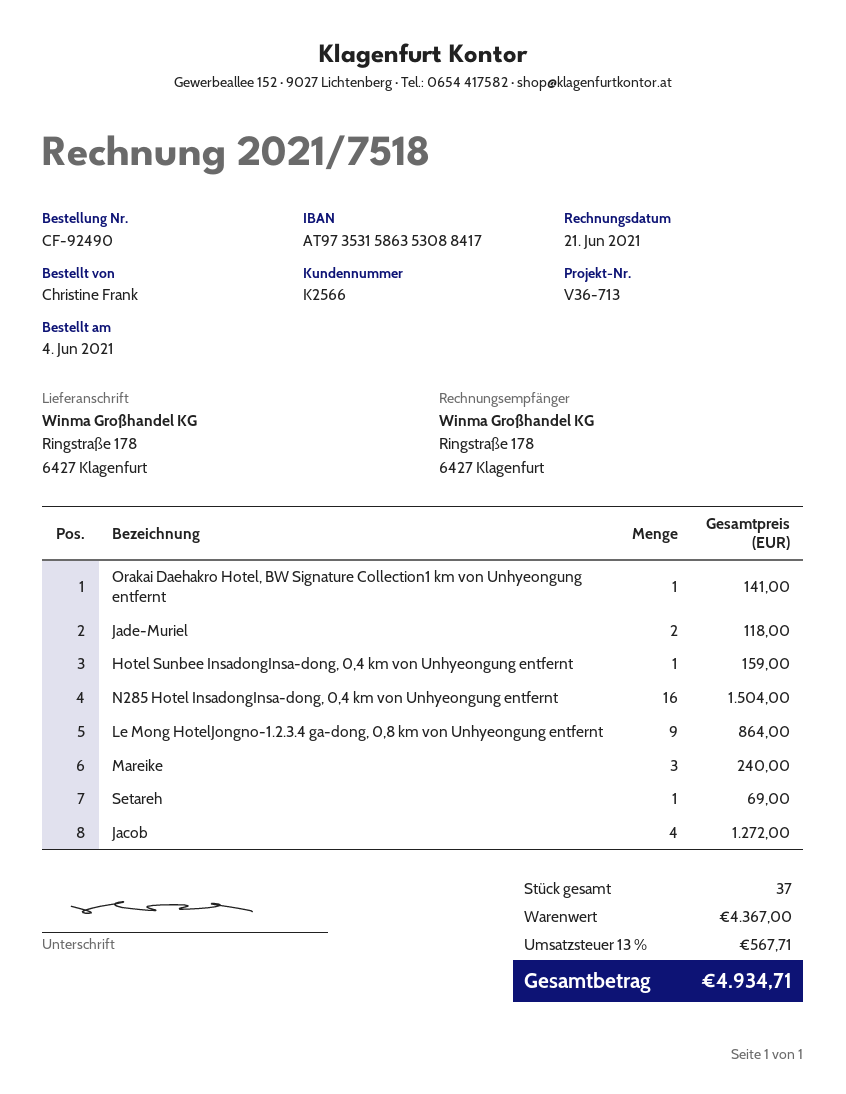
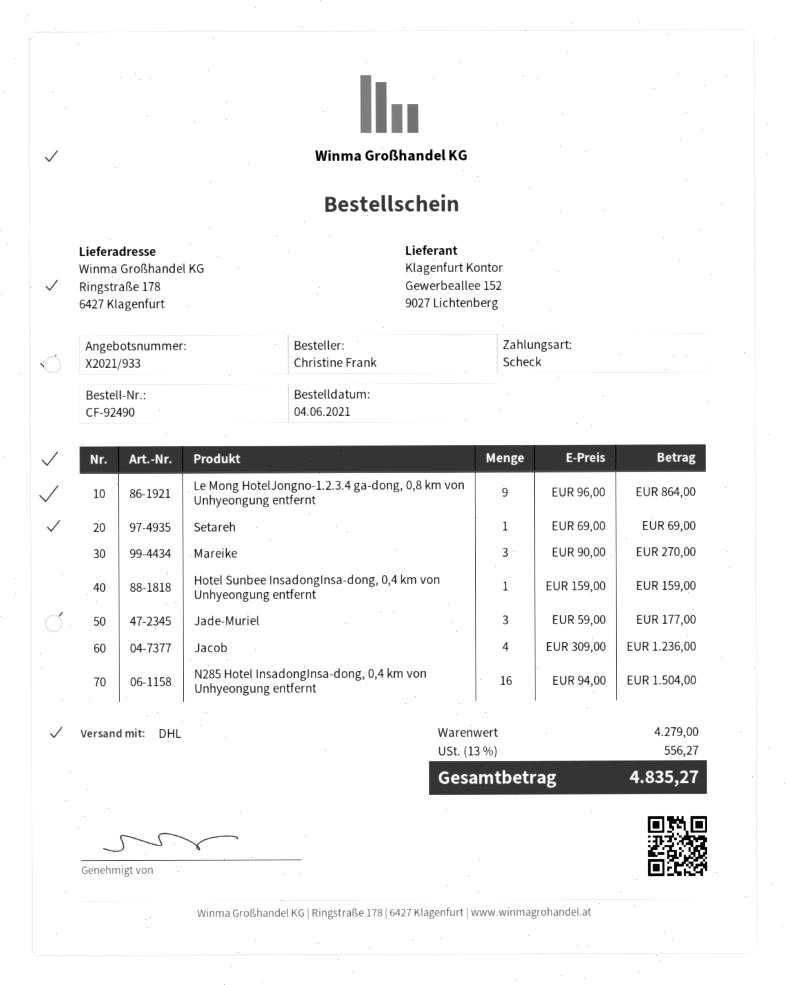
Orakai Daehakro Hotel, BW Signature Collection1 km von Unhyeongung entfernt: 1 for 141.00 -> none
Jade-Muriel: 2 for 118.00 -> 3 for 177.00
Mareike: 3 for 240.00 -> 3 for 270.00
Jacob: 4 for 1272.00 -> 4 for 1236.00
subtotal: 4367.00 -> 4279.00
tax: 13% = 567.71 -> 13% = 556.27
total: 4934.71 -> 4835.27

